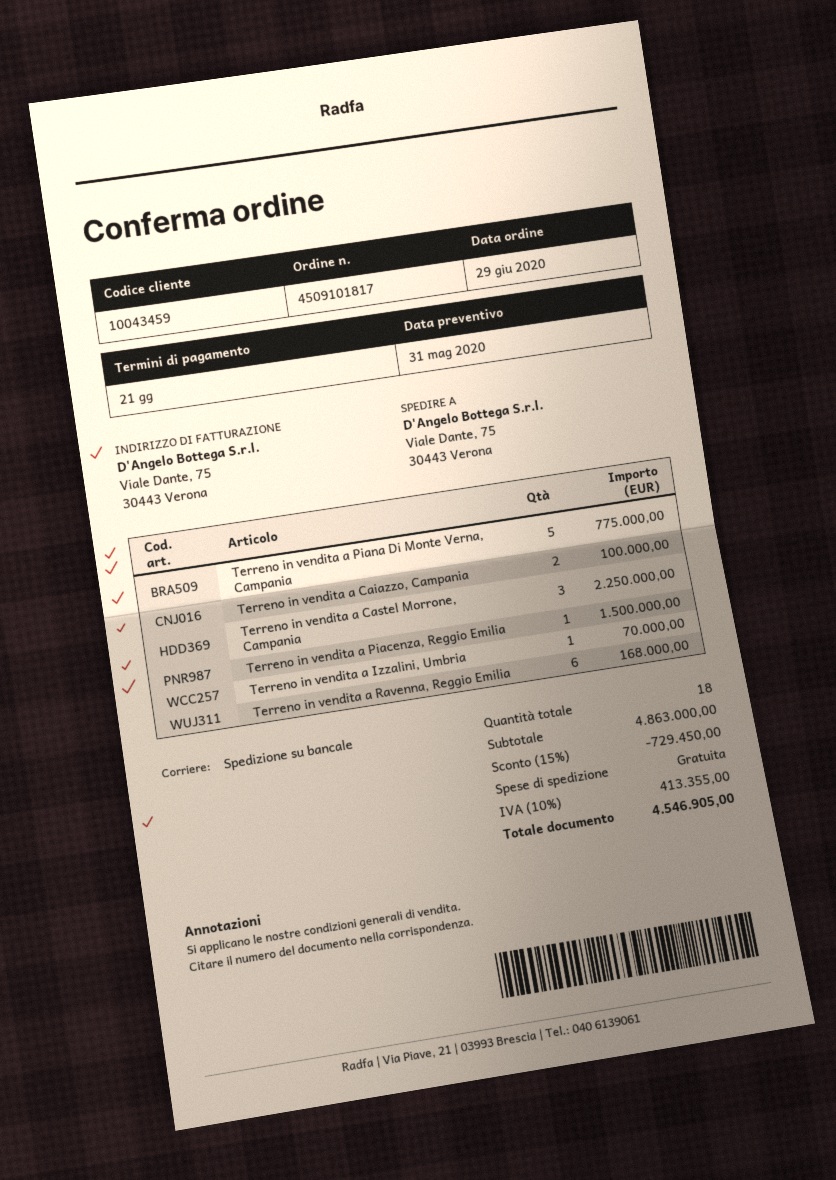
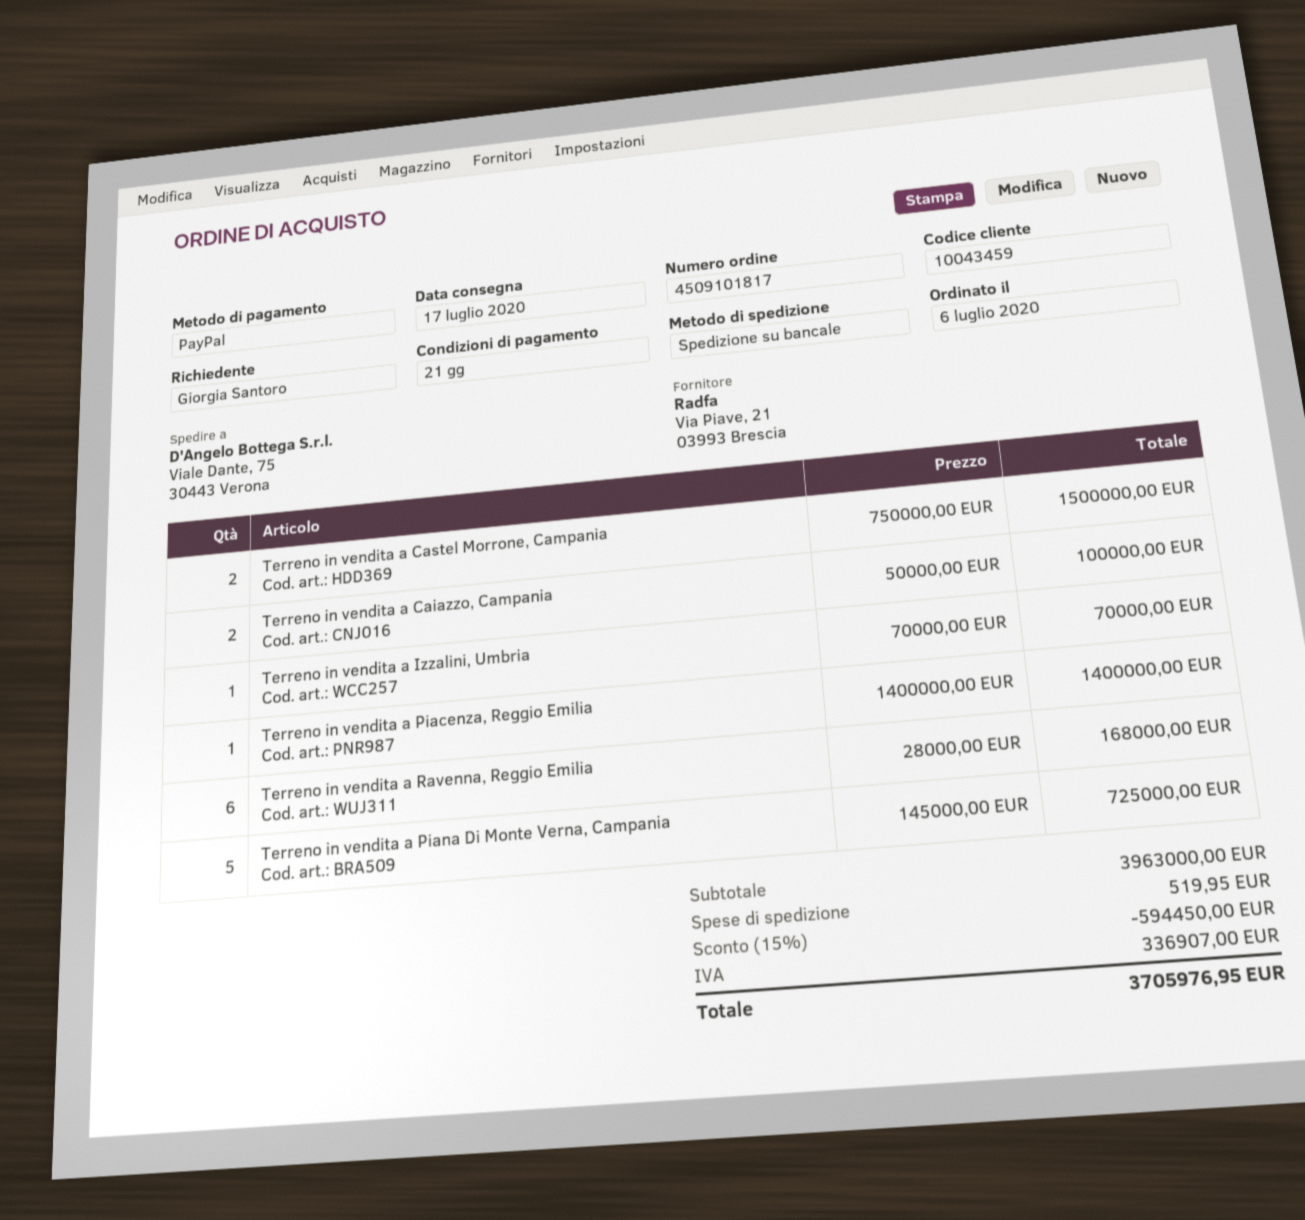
order date: 2020-06-29 -> 2020-07-06
Terreno in vendita a Piana Di Monte Verna, Campania: 5 for 775000.00 -> 5 for 725000.00
Terreno in vendita a Castel Morrone, Campania: 3 for 2250000.00 -> 2 for 1500000.00
Terreno in vendita a Piacenza, Reggio Emilia: 1 for 1500000.00 -> 1 for 1400000.00
subtotal: 4863000.00 -> 3963000.00
discount: 15% = 729450.00 -> 15% = 594450.00
shipping: 0.00 -> 519.95
tax: 413355.00 -> 336907.00
total: 4546905.00 -> 3705976.95

